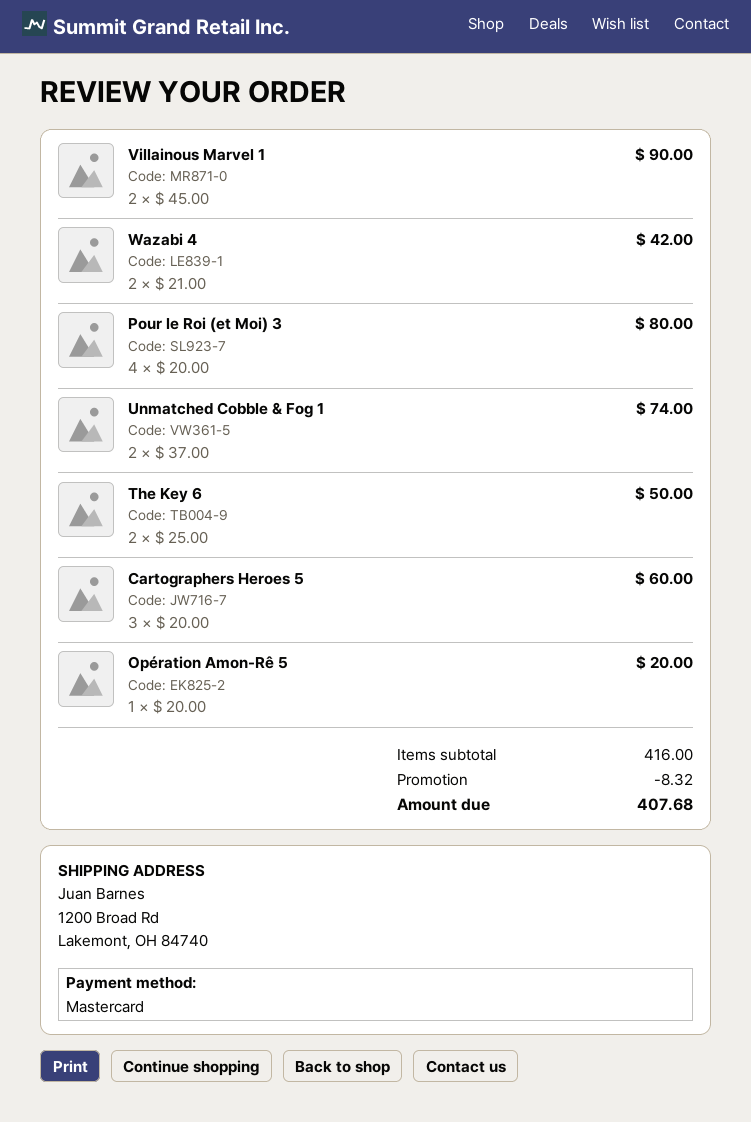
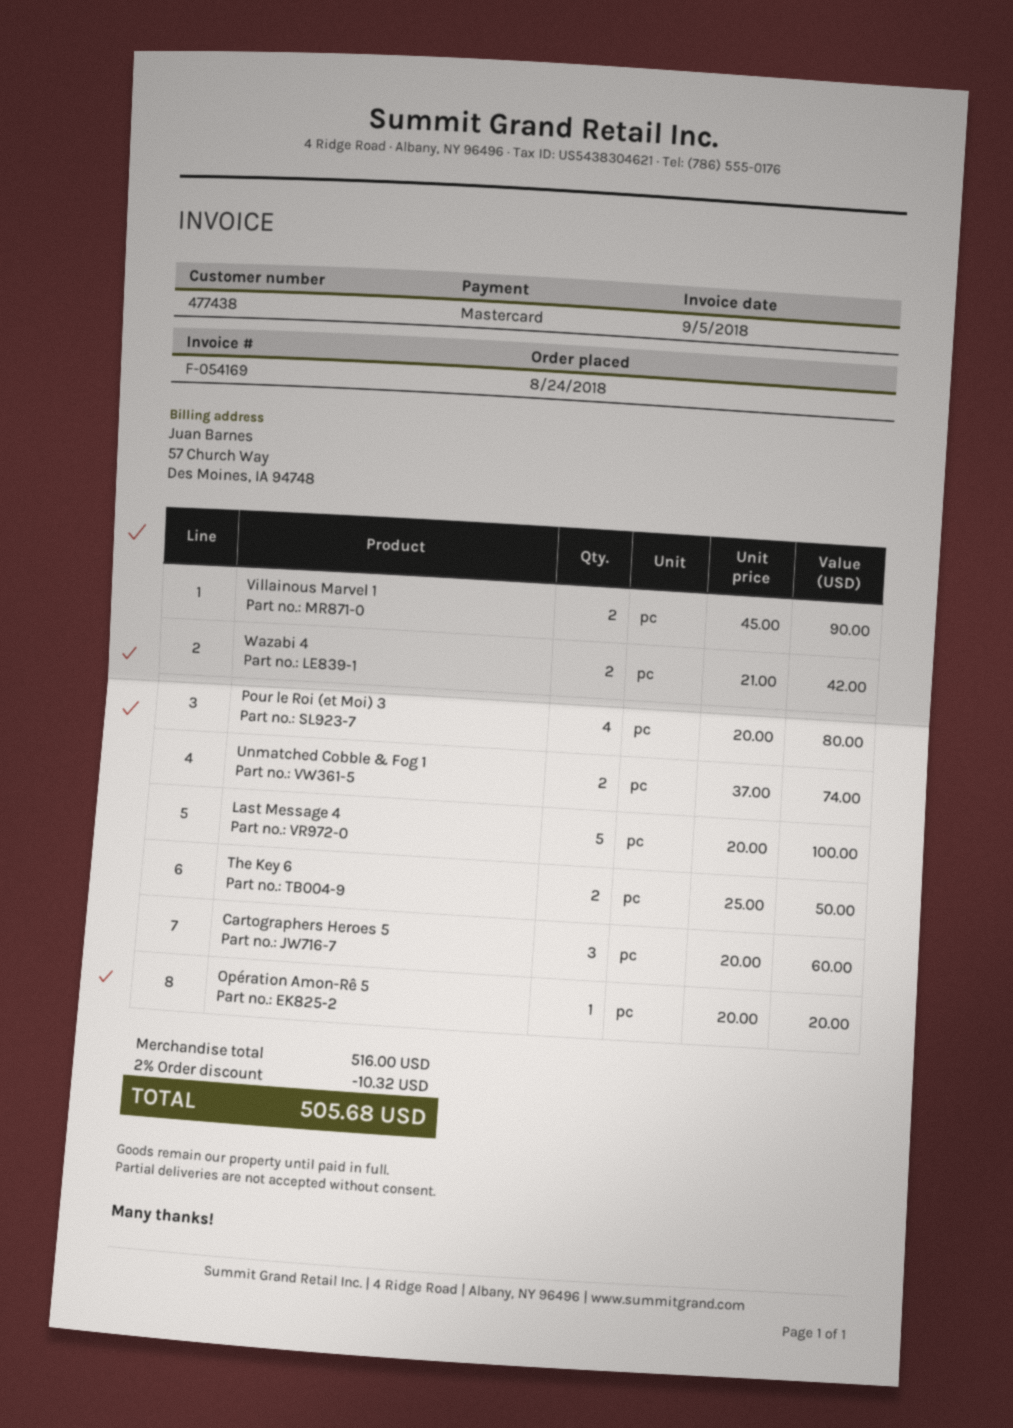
Last Message 4: none -> 5 x 20.00 = 100.00
subtotal: 416.00 -> 516.00
discount: 8.32 -> 10.32
total: 407.68 -> 505.68

